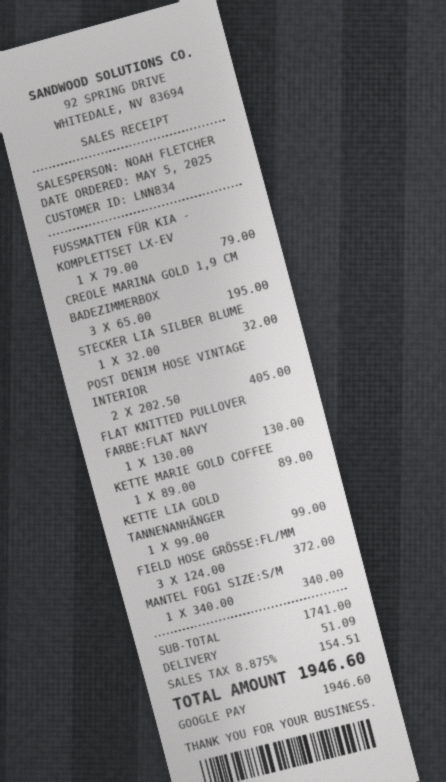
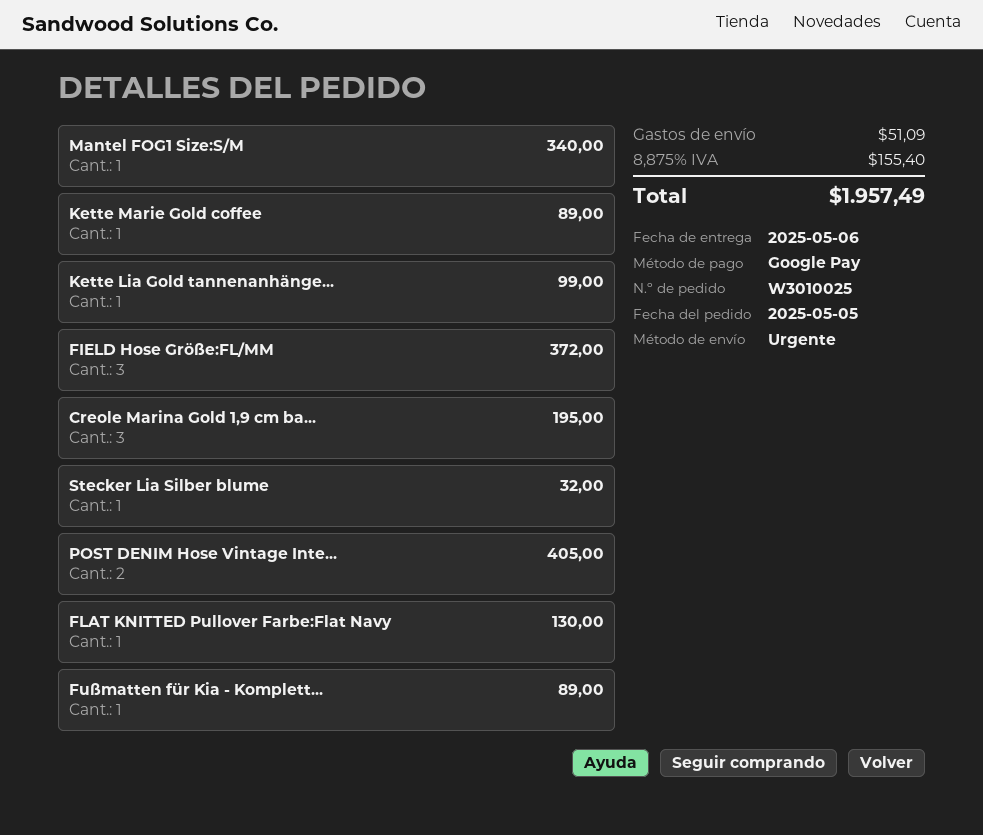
FUSSMATTEN FÜR KIA - KOMPLETTSET LX-EV: 1 for 79.00 -> 1 for 89.00
tax: 8.875% = 154.51 -> 8.875% = 155.40
total: 1946.60 -> 1957.49

